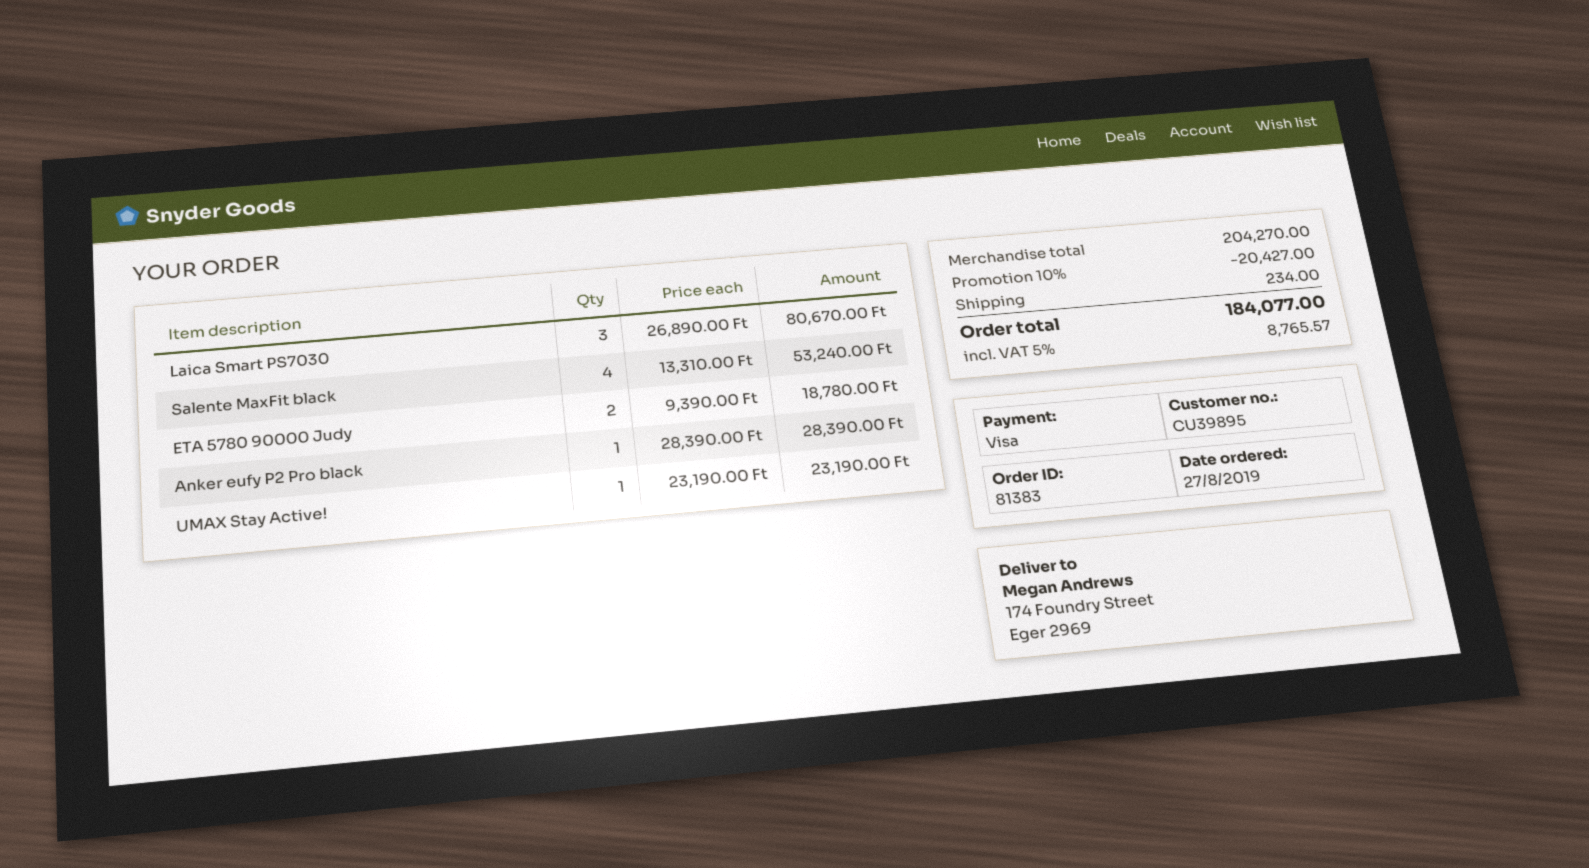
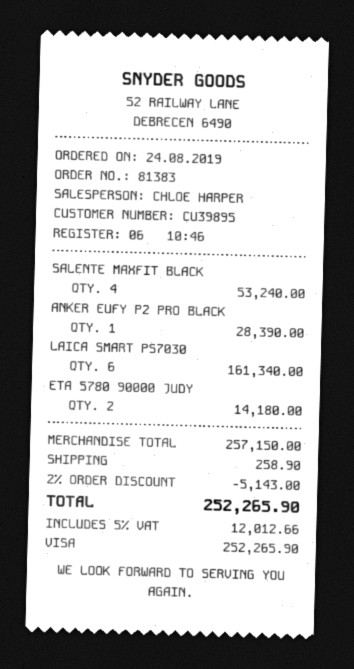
order date: 2019-08-27 -> 2019-08-24
Laica Smart PS7030: 3 for 80670.00 -> 6 for 161340.00
ETA 5780 90000 Judy: 2 for 18780.00 -> 2 for 14180.00
UMAX Stay Active!: 1 for 23190.00 -> none
subtotal: 204270.00 -> 257150.00
discount: 10% = 20427.00 -> 2% = 5143.00
shipping: 234.00 -> 258.90
tax: 5% = 8765.57 -> 5% = 12012.66
total: 184077.00 -> 252265.90

